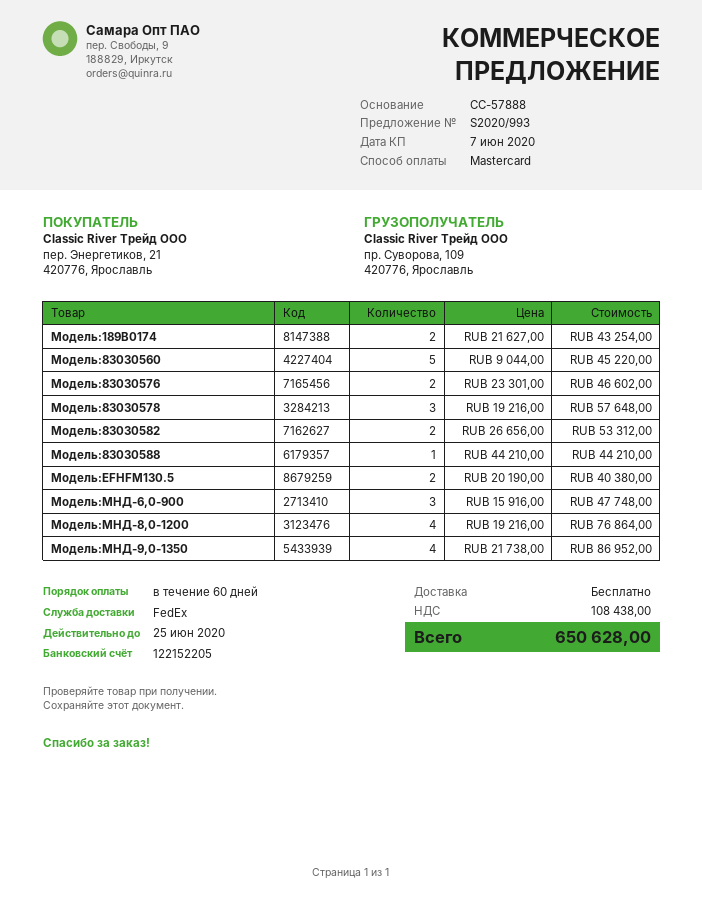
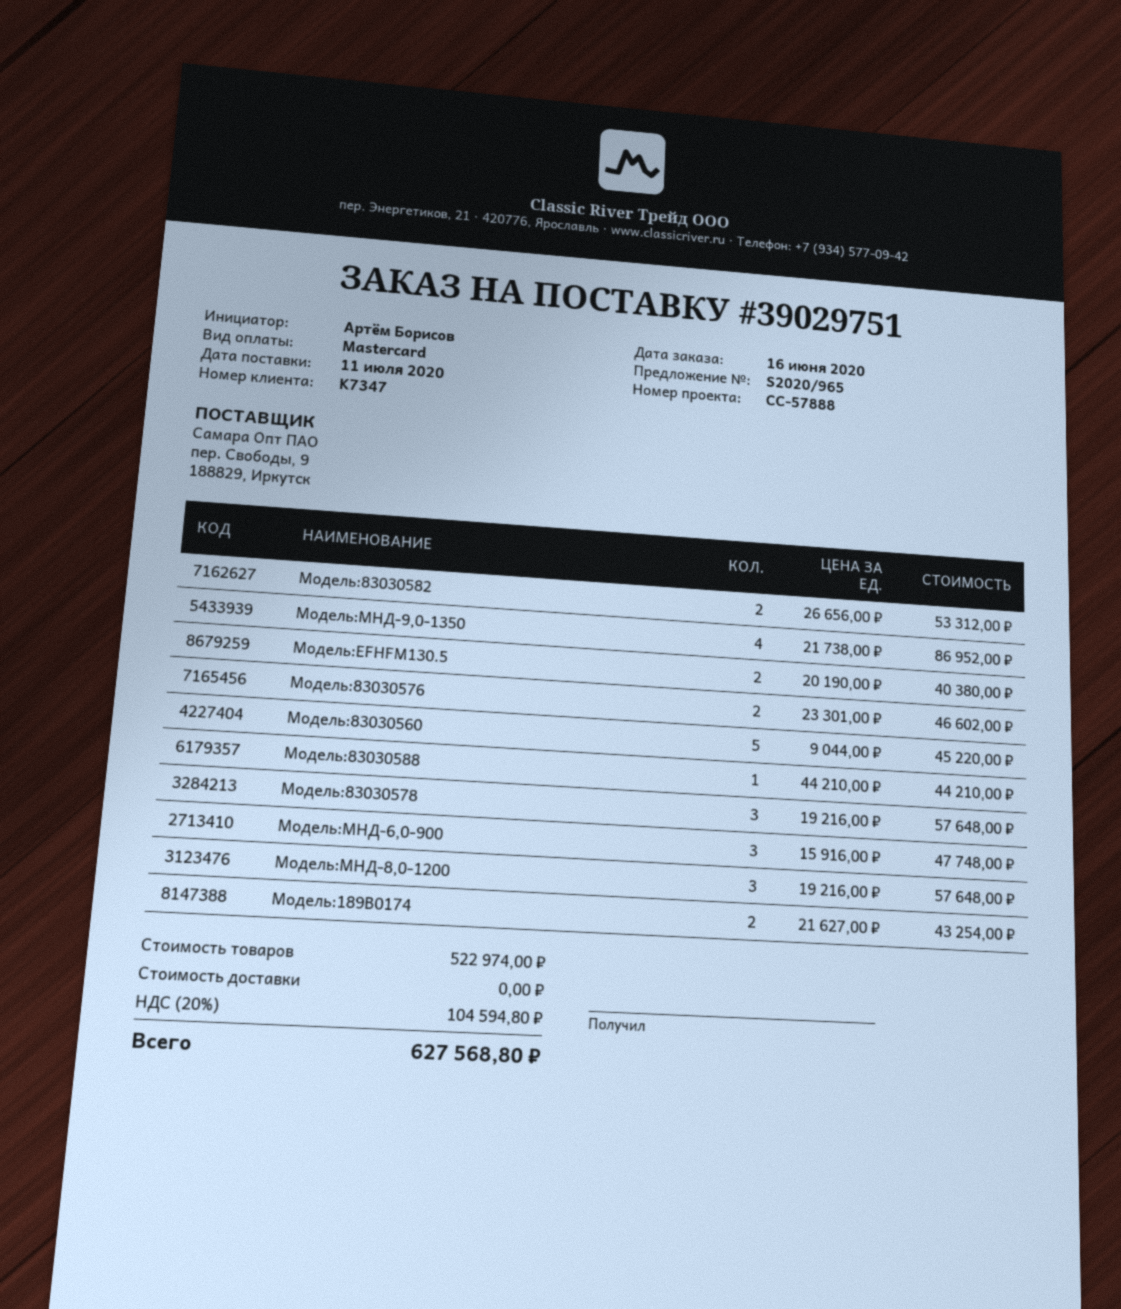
quote number: S2020/993 -> S2020/965
Модель:МНД-8,0-1200: 4 x 19216.00 = 76864.00 -> 3 x 19216.00 = 57648.00
tax: 108438.00 -> 104594.80
total: 650628.00 -> 627568.80

